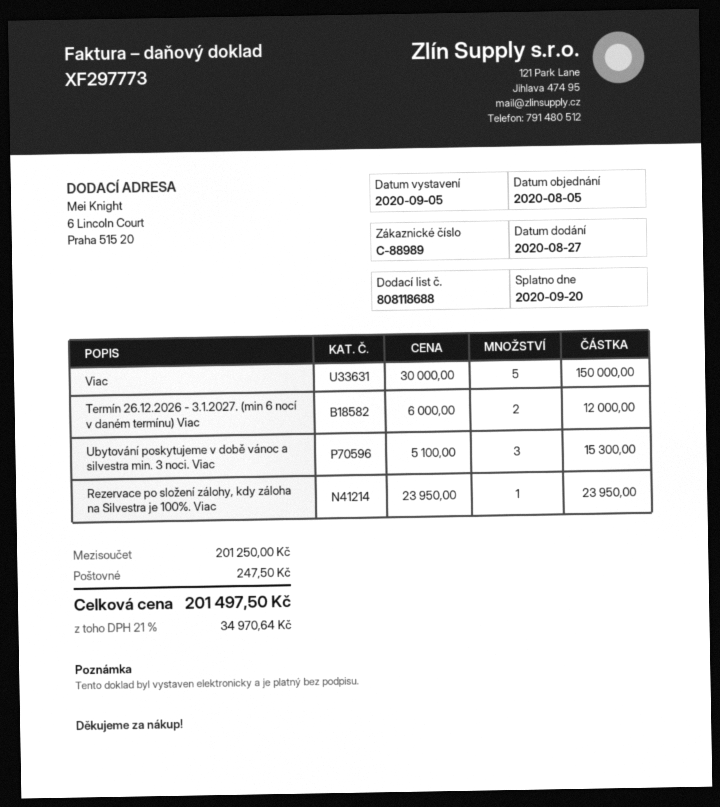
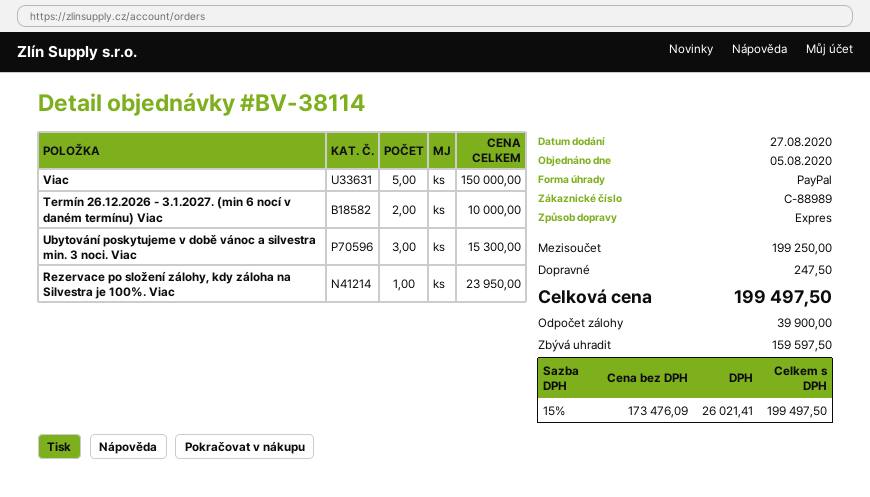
Termín 26.12.2026 - 3.1.2027. (min 6 nocí v daném termínu) Viac: 2 for 12000.00 -> 2 for 10000.00
subtotal: 201250.00 -> 199250.00
tax: 21% = 34970.64 -> 15% = 26021.41
total: 201497.50 -> 199497.50

